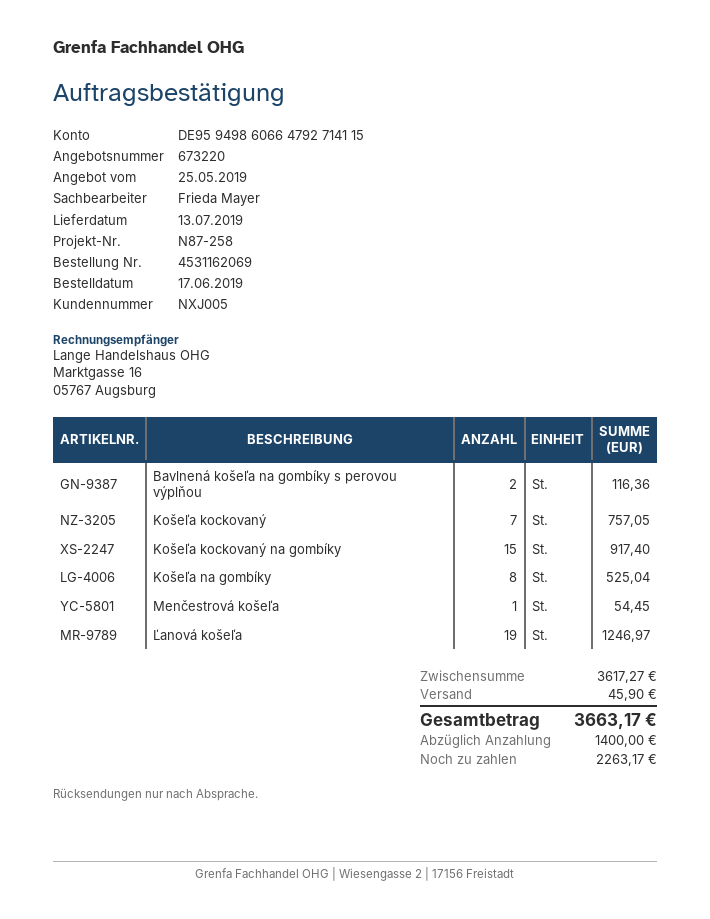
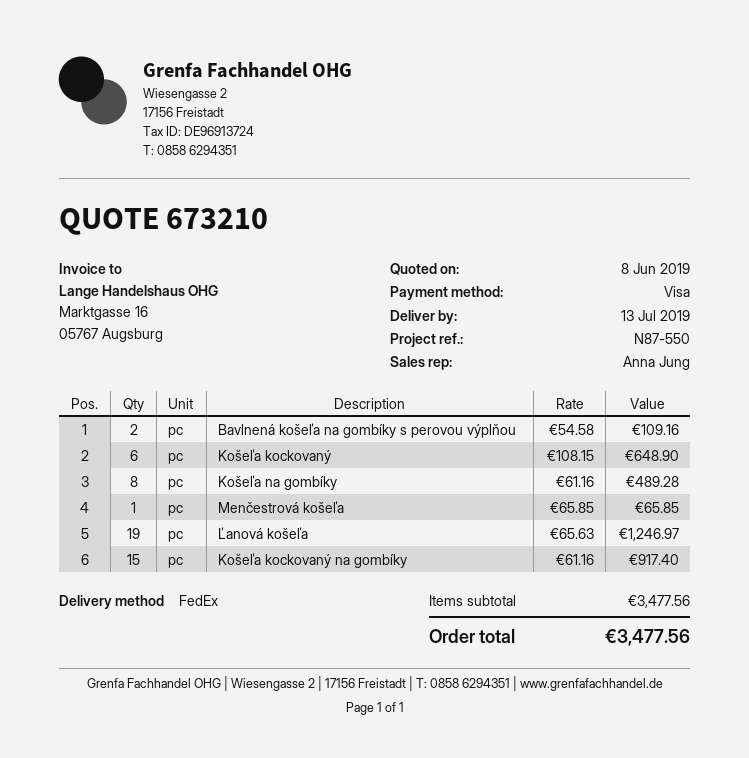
quote number: 673220 -> 673210
quote date: 2019-05-25 -> 2019-06-08
reference: N87-258 -> N87-550
sales rep: Frieda Mayer -> Anna Jung
Bavlnená košeľa na gombíky s perovou výplňou: 2 for 116.36 -> 2 for 109.16
Košeľa kockovaný: 7 for 757.05 -> 6 for 648.90
Košeľa na gombíky: 8 for 525.04 -> 8 for 489.28
Menčestrová košeľa: 1 for 54.45 -> 1 for 65.85
subtotal: 3617.27 -> 3477.56
shipping: 45.90 -> none
total: 3663.17 -> 3477.56

